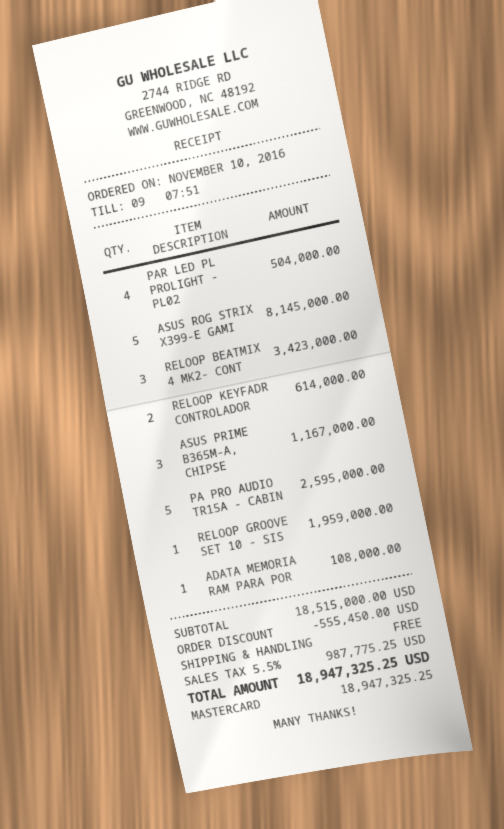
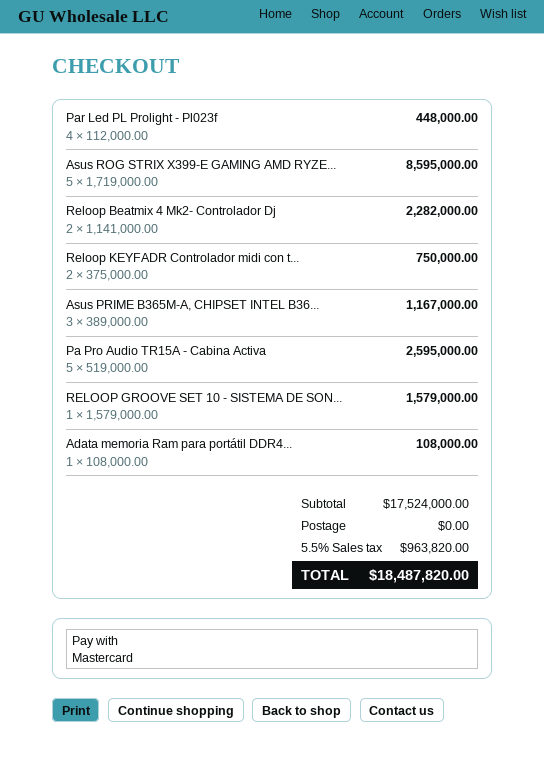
PAR LED PL PROLIGHT - PL02: 4 for 504000.00 -> 4 for 448000.00
ASUS ROG STRIX X399-E GAMI: 5 for 8145000.00 -> 5 for 8595000.00
RELOOP BEATMIX 4 MK2- CONT: 3 for 3423000.00 -> 2 for 2282000.00
RELOOP KEYFADR CONTROLADOR: 2 for 614000.00 -> 2 for 750000.00
RELOOP GROOVE SET 10 - SIS: 1 for 1959000.00 -> 1 for 1579000.00
subtotal: 18515000.00 -> 17524000.00
discount: 555450.00 -> none
tax: 5.5% = 987775.25 -> 5.5% = 963820.00
total: 18947325.25 -> 18487820.00

